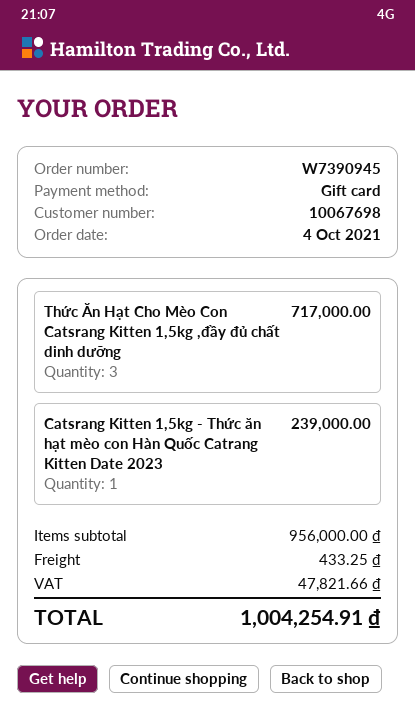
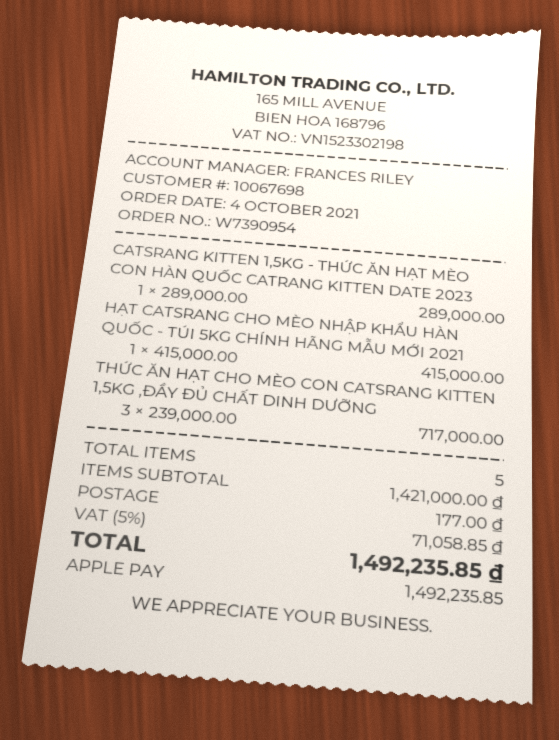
order number: W7390945 -> W7390954
payment method: gift card -> Apple Pay
Catsrang Kitten 1,5kg - Thức ăn hạt mèo con Hàn Quốc Catrang Kitten Date 2023: 1 for 239000.00 -> 1 for 289000.00
HẠT CATSRANG CHO MÈO NHẬP KHẨU HÀN QUỐC - TÚI 5KG CHÍNH HÃNG MẪU MỚI 2021: none -> 1 for 415000.00
subtotal: 956000.00 -> 1421000.00
shipping: 433.25 -> 177.00
tax: 47821.66 -> 71058.85
total: 1004254.91 -> 1492235.85

